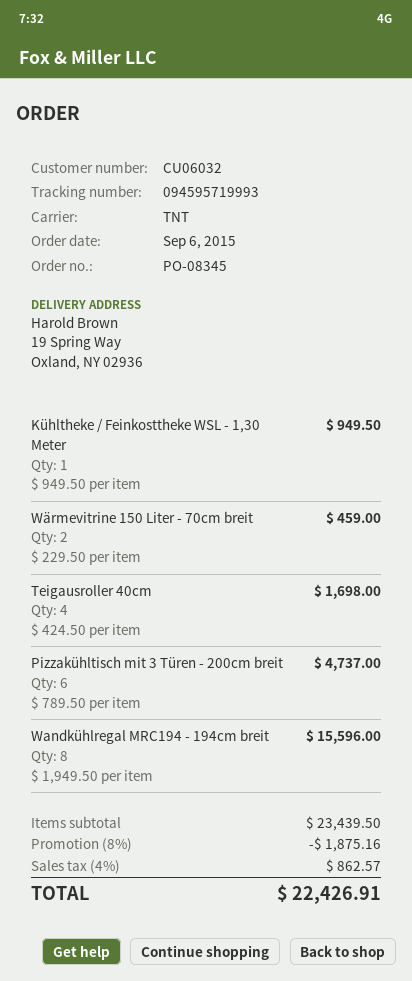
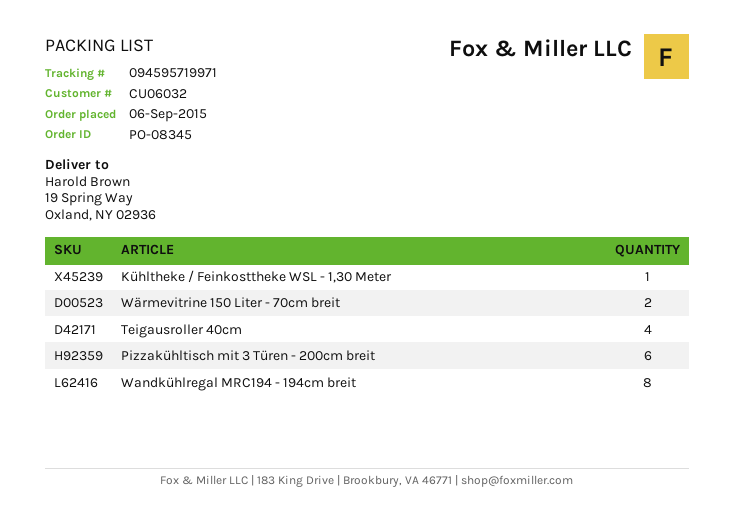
tracking number: 094595719993 -> 094595719971

